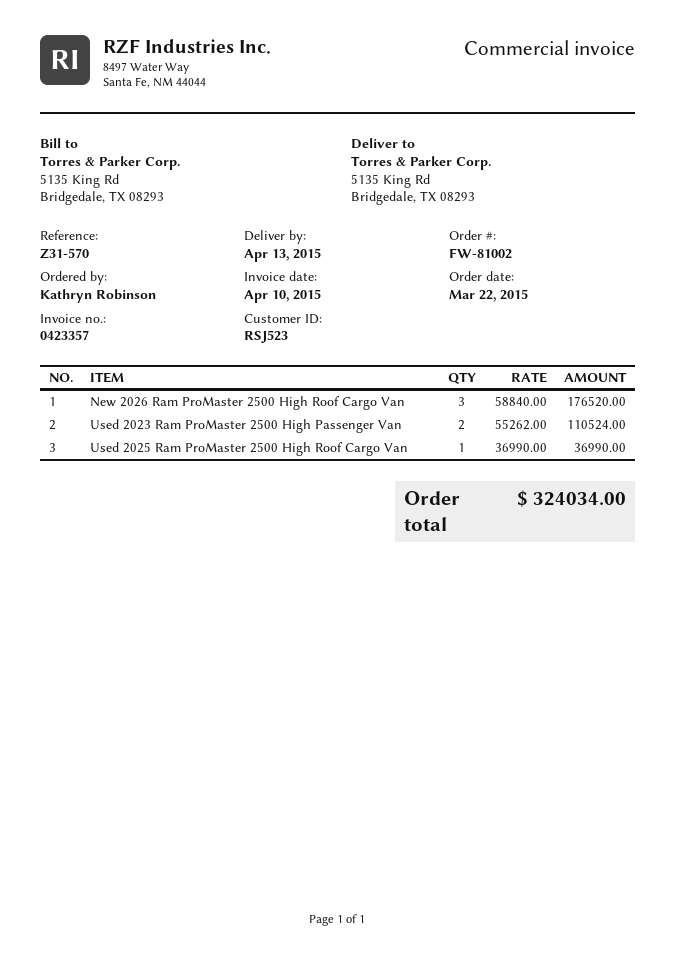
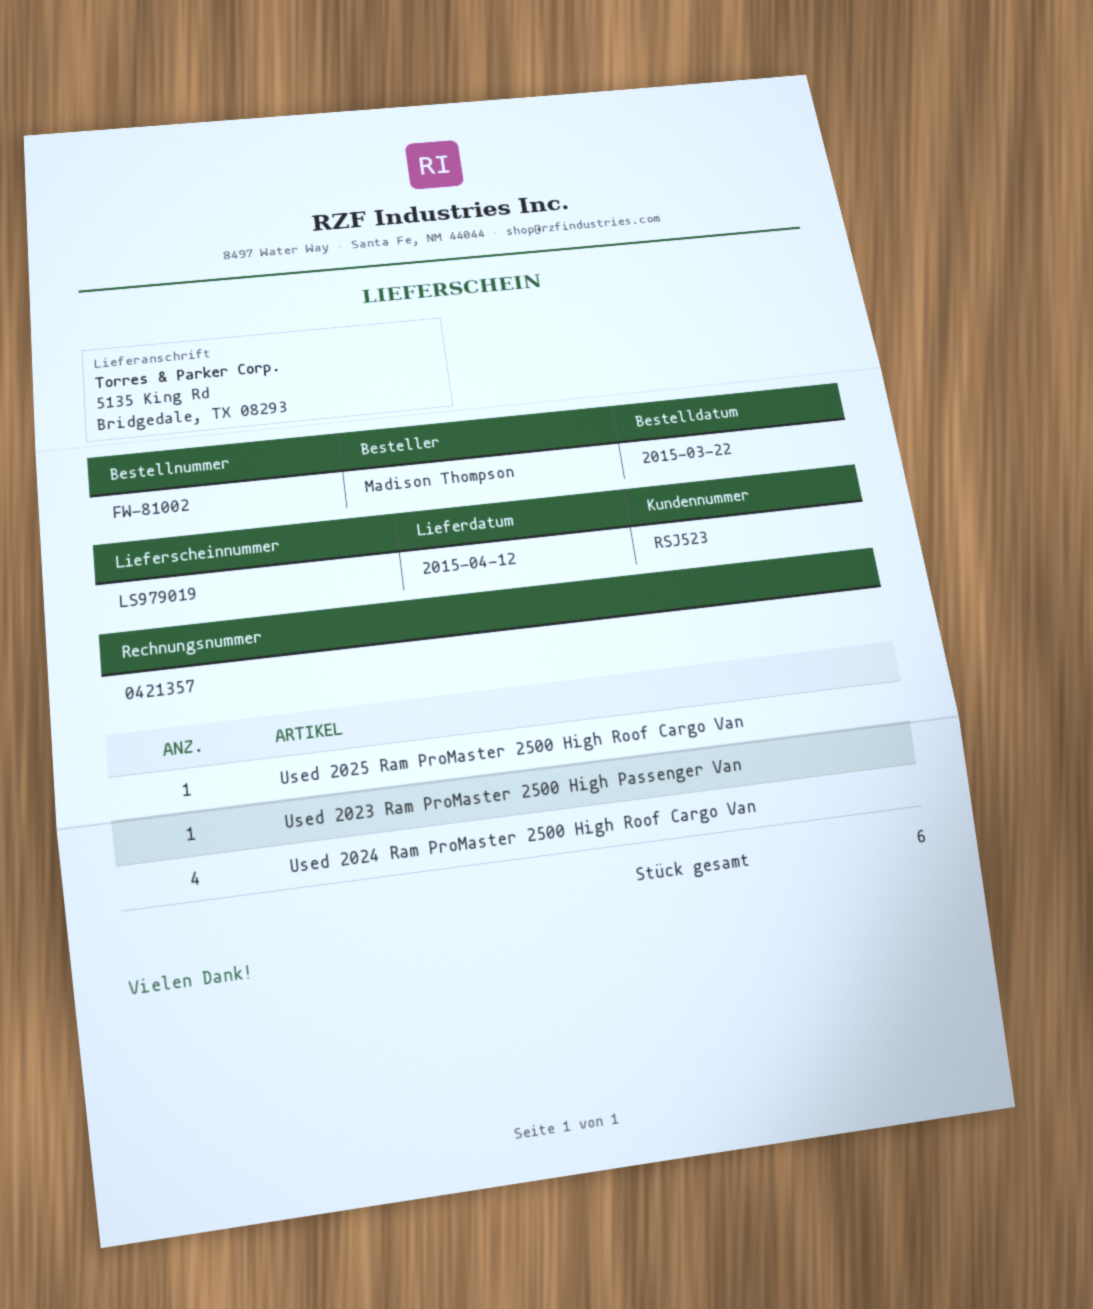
delivery date: 2015-04-13 -> 2015-04-12
invoice number: 0423357 -> 0421357
ordered by: Kathryn Robinson -> Madison Thompson
New 2026 Ram ProMaster 2500 High Roof Cargo Van: 3 -> none
Used 2023 Ram ProMaster 2500 High Passenger Van: 2 -> 1
Used 2024 Ram ProMaster 2500 High Roof Cargo Van: none -> 4

